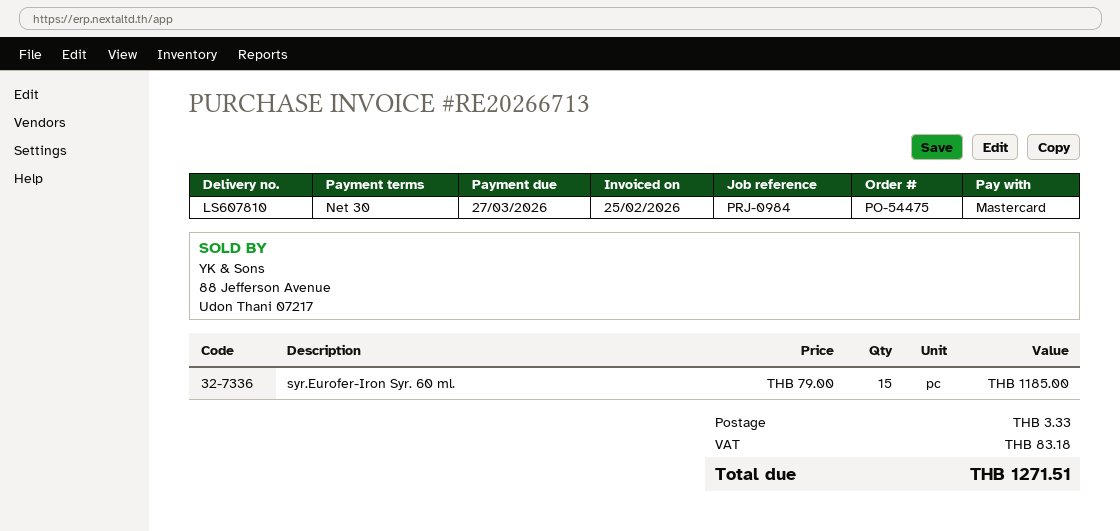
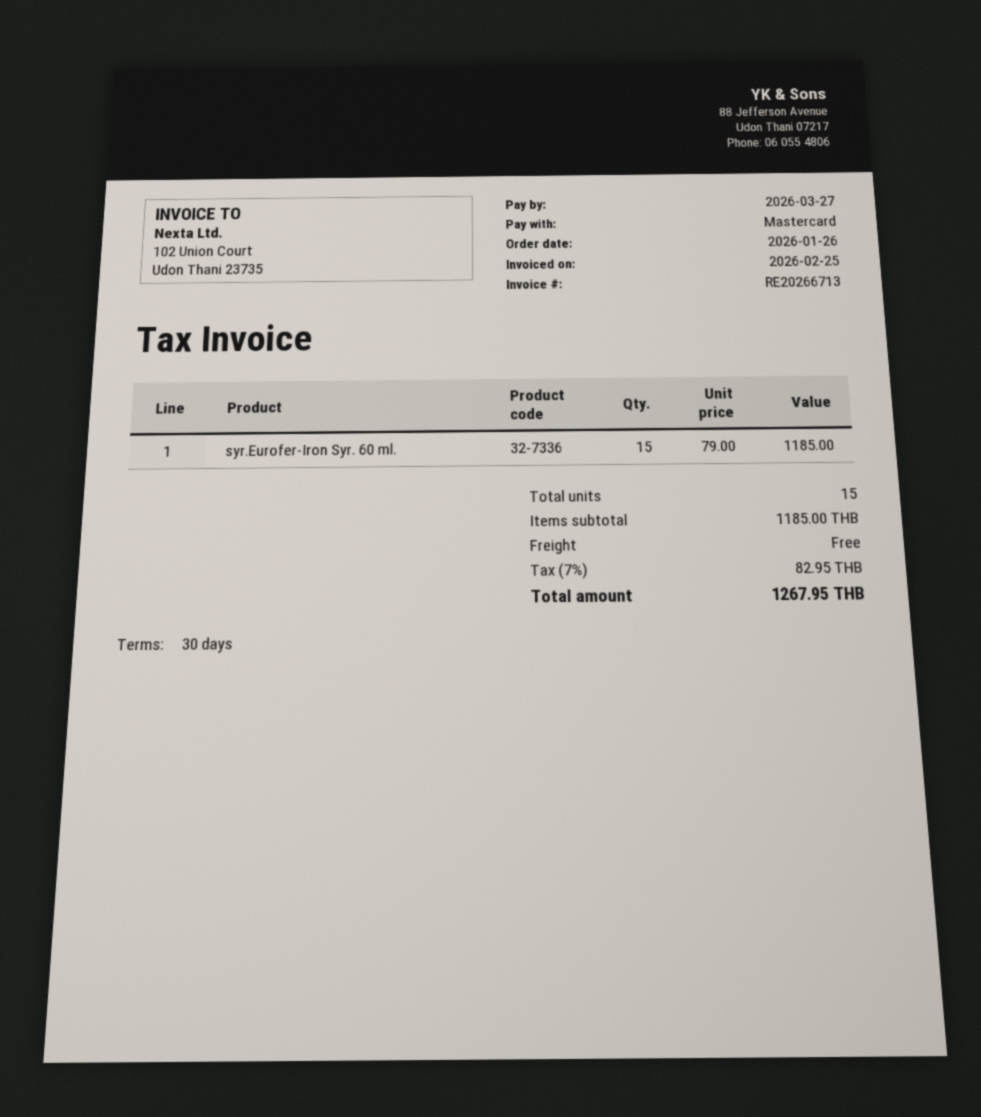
shipping: 3.33 -> 0.00
tax: 83.18 -> 82.95
total: 1271.51 -> 1267.95

